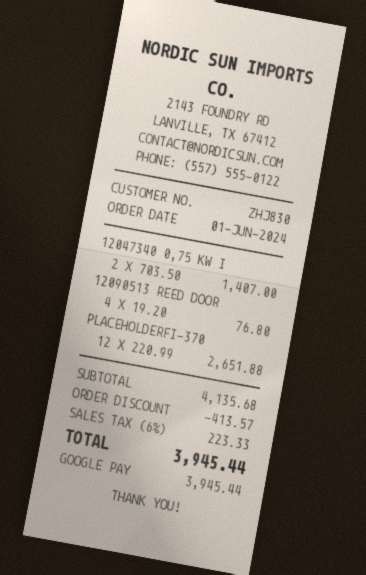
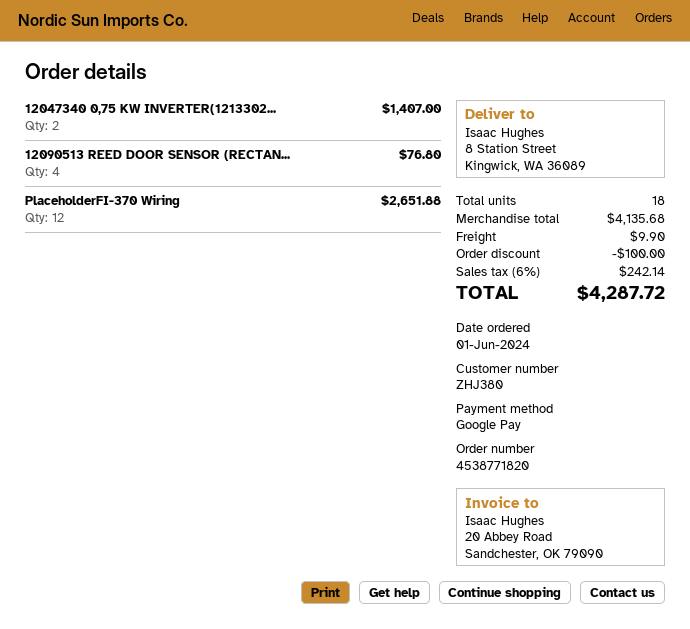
customer number: ZHJ830 -> ZHJ380
discount: 413.57 -> 100.00
shipping: none -> 9.90
tax: 6% = 223.33 -> 6% = 242.14
total: 3945.44 -> 4287.72

